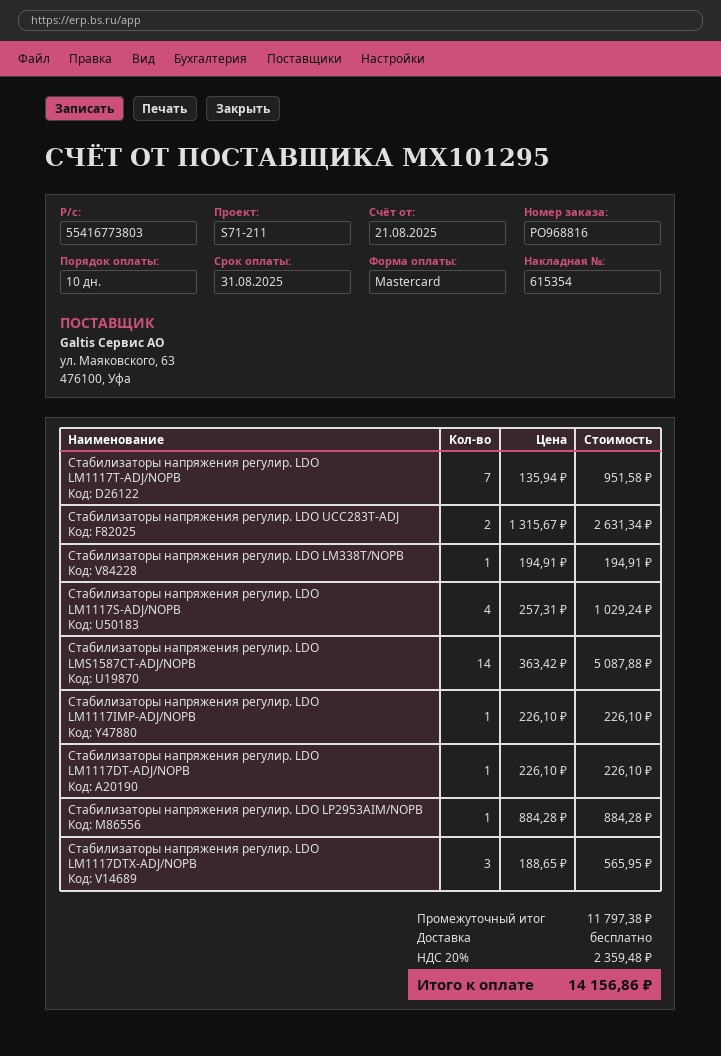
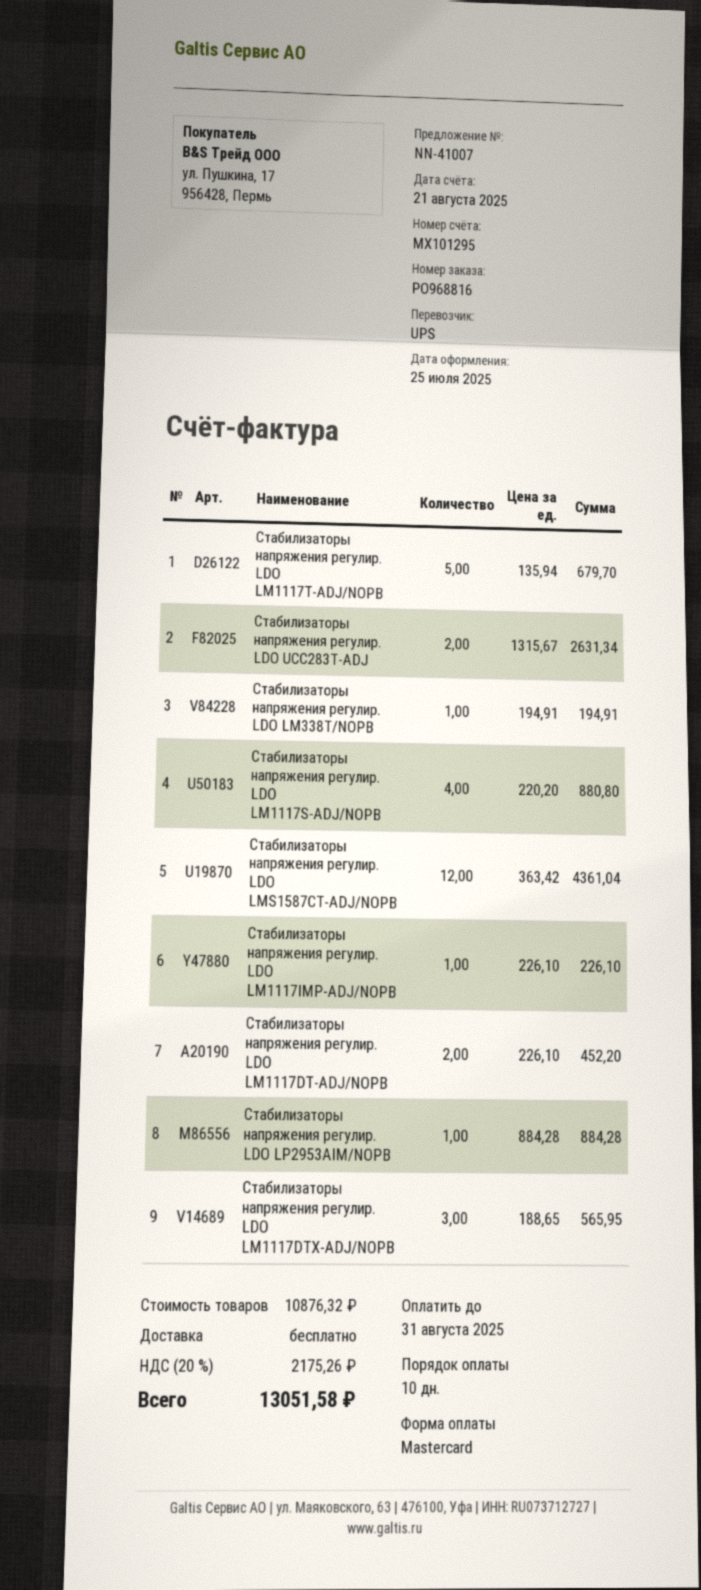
Стабилизаторы напряжения регулир. LDO LM1117T-ADJ/NOPB: 7 x 135.94 = 951.58 -> 5 x 135.94 = 679.70
Стабилизаторы напряжения регулир. LDO LM1117S-ADJ/NOPB: 4 x 257.31 = 1029.24 -> 4 x 220.20 = 880.80
Стабилизаторы напряжения регулир. LDO LMS1587CT-ADJ/NOPB: 14 x 363.42 = 5087.88 -> 12 x 363.42 = 4361.04
Стабилизаторы напряжения регулир. LDO LM1117DT-ADJ/NOPB: 1 x 226.10 = 226.10 -> 2 x 226.10 = 452.20
subtotal: 11797.38 -> 10876.32
tax: 20% = 2359.48 -> 20% = 2175.26
total: 14156.86 -> 13051.58

